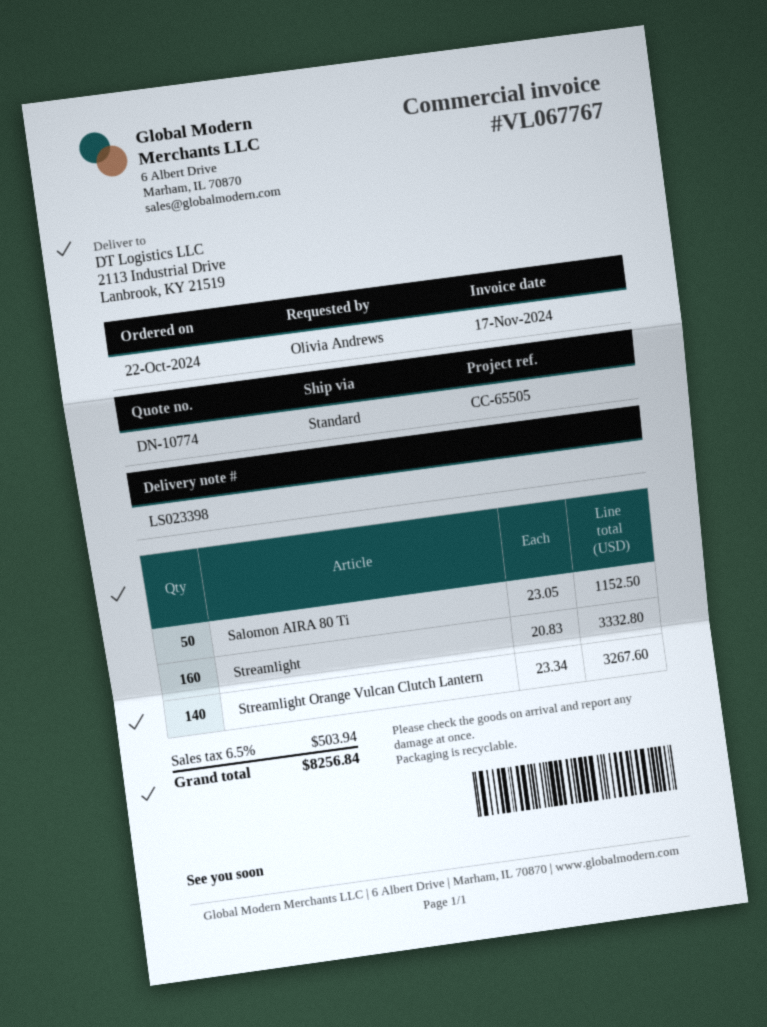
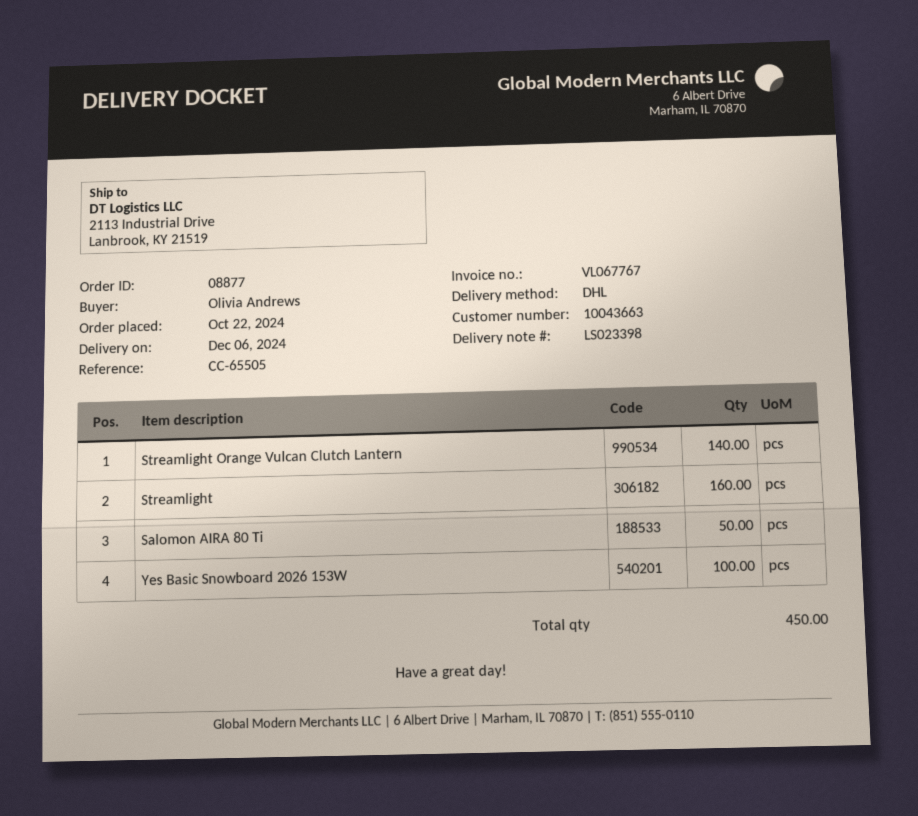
shipping method: standard -> DHL
Yes Basic Snowboard 2026 153W: none -> 100

